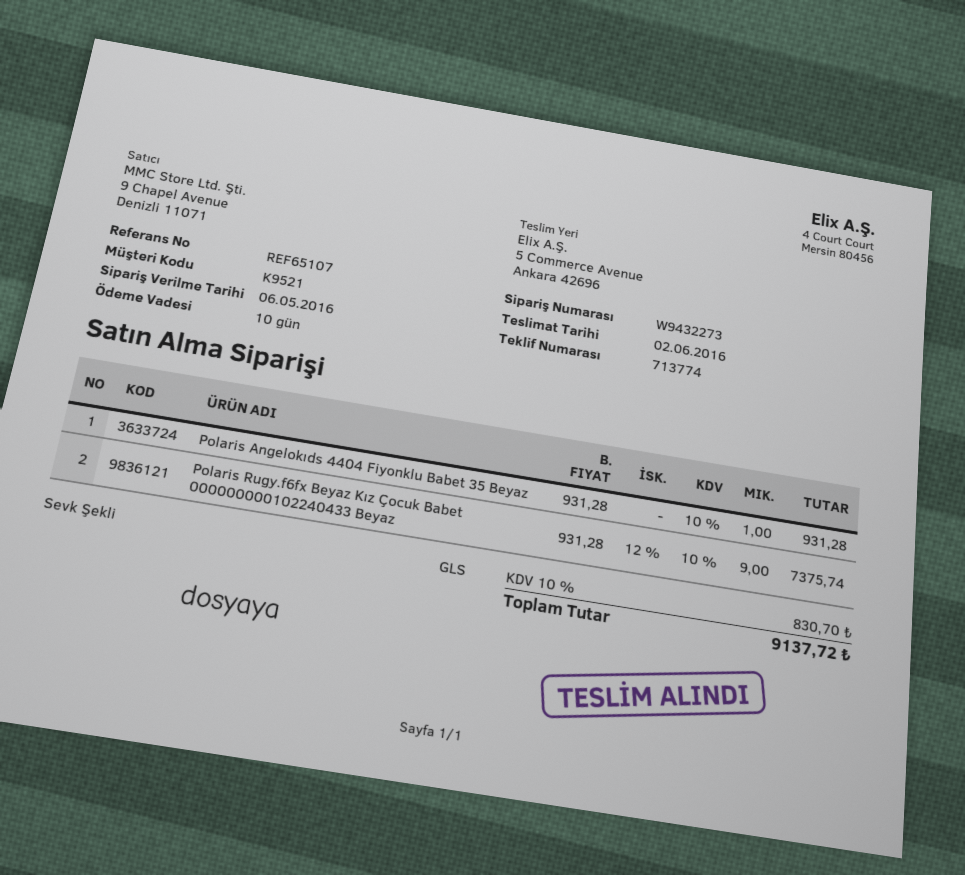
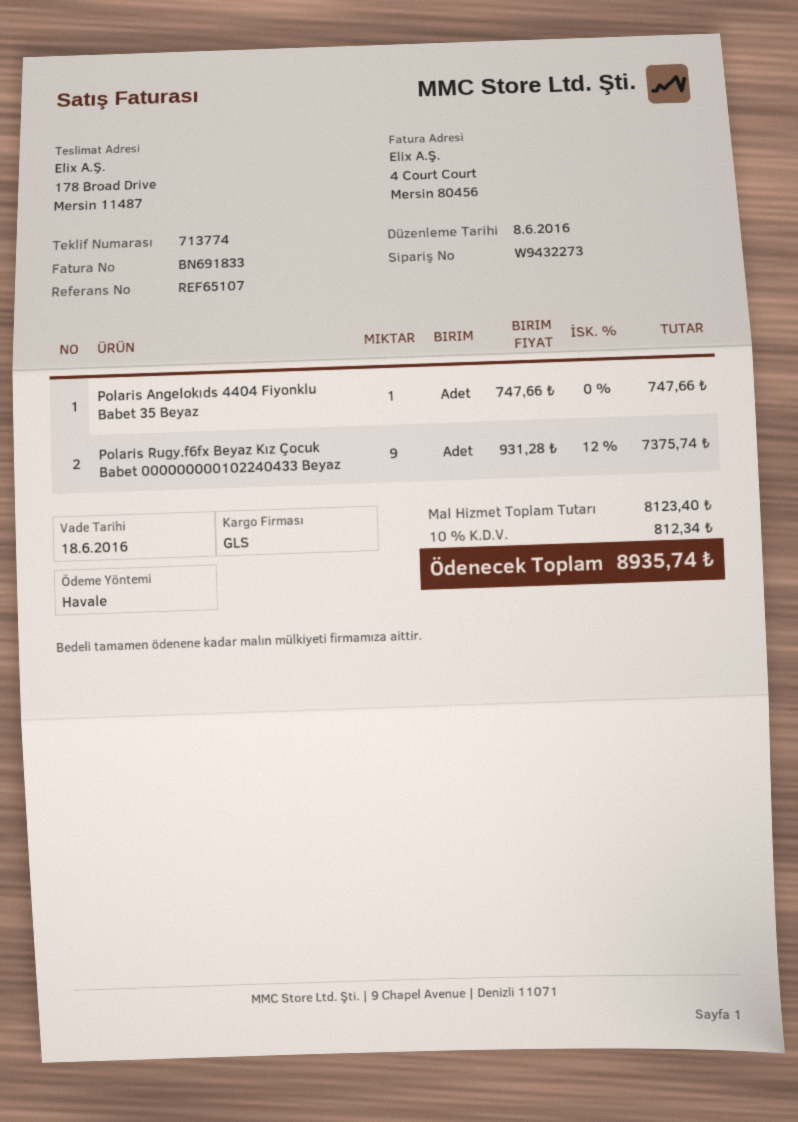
ship to: 5 Commerce Avenue, Ankara 42696 -> 178 Broad Drive, Mersin 11487
Polaris Angelokıds 4404 Fiyonklu Babet 35 Beyaz: 1 x 931.28 = 931.28 -> 1 x 747.66 = 747.66
tax: 10% = 830.70 -> 10% = 812.34
total: 9137.72 -> 8935.74

